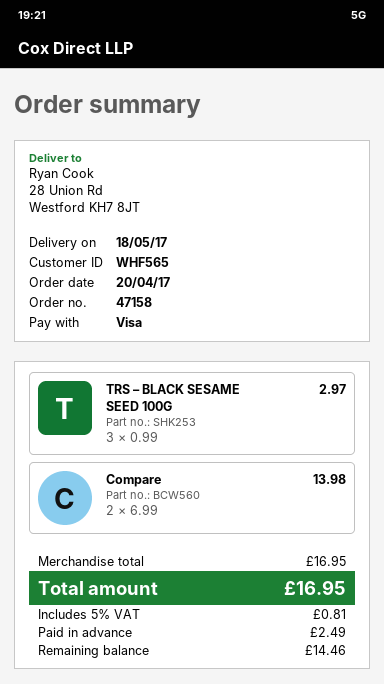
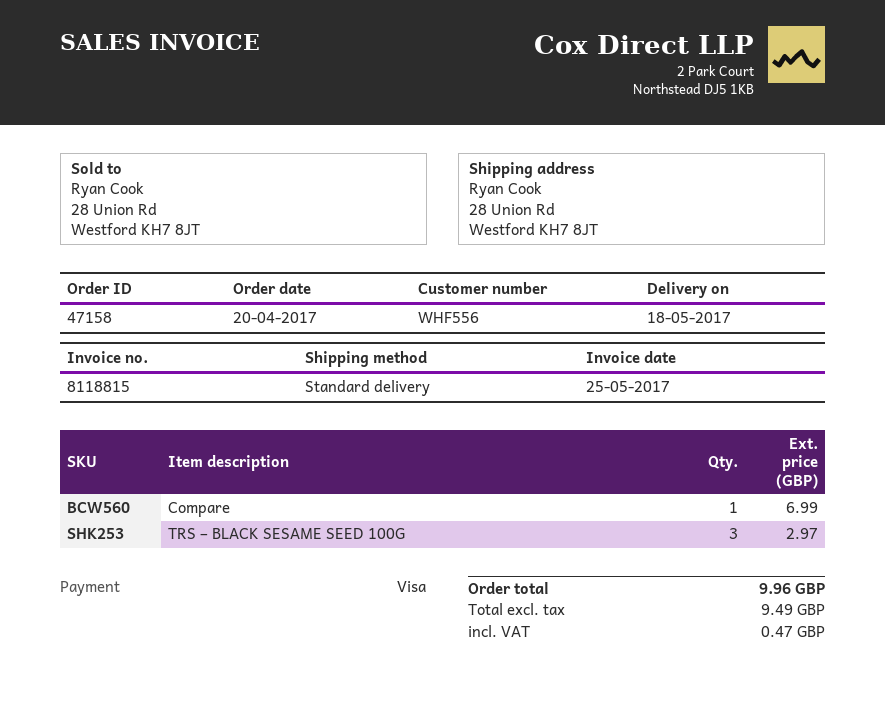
customer number: WHF565 -> WHF556
Compare: 2 for 13.98 -> 1 for 6.99
tax: 0.81 -> 0.47
total: 16.95 -> 9.96

